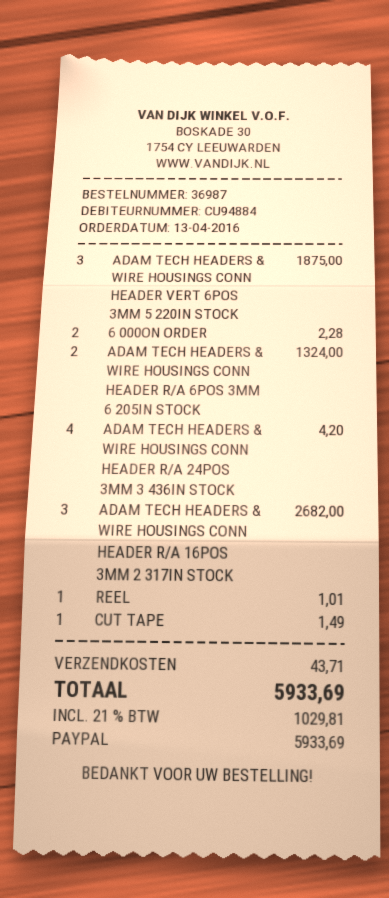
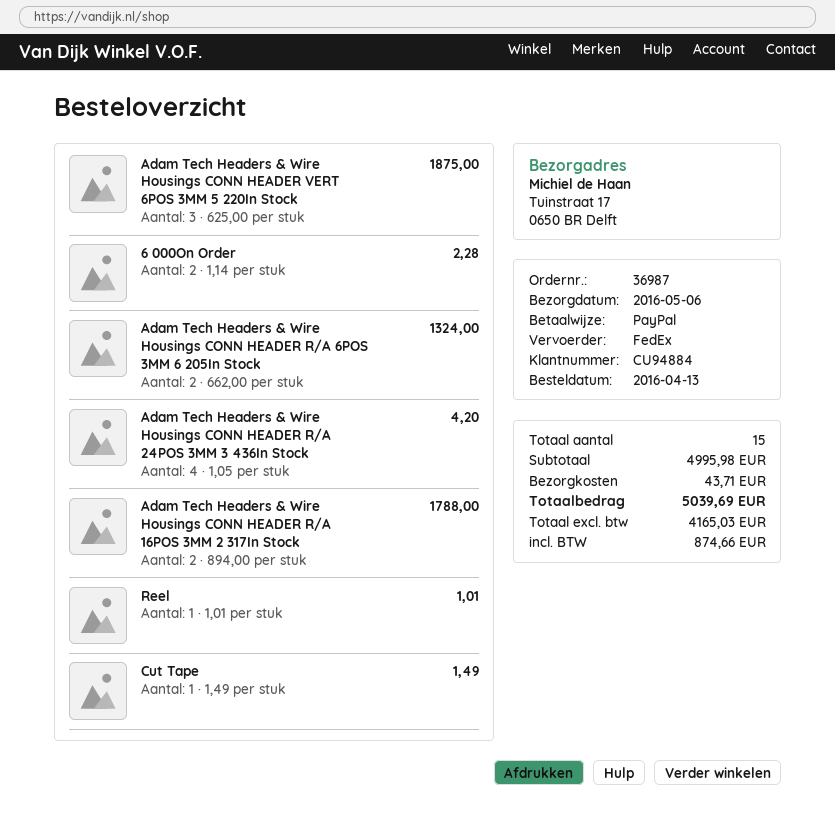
ADAM TECH HEADERS & WIRE HOUSINGS CONN HEADER R/A 16POS 3MM 2 317IN STOCK: 3 for 2682.00 -> 2 for 1788.00
tax: 1029.81 -> 874.66
total: 5933.69 -> 5039.69

